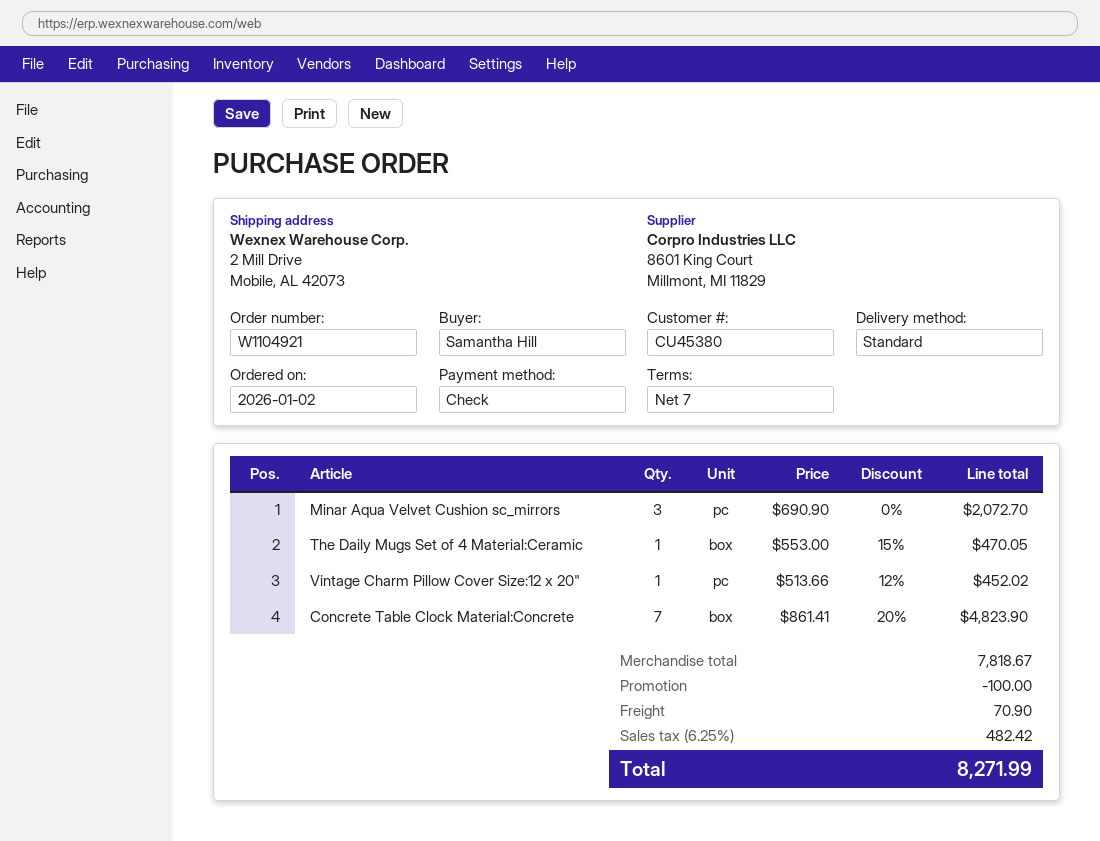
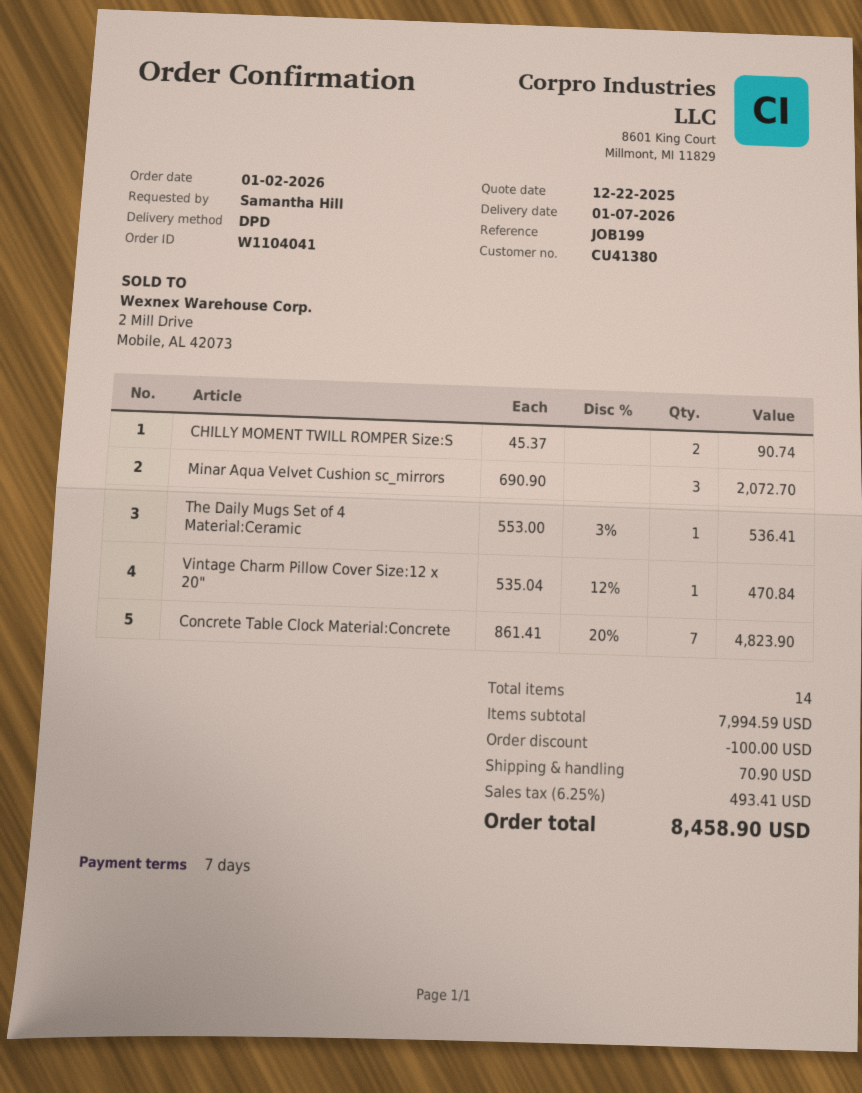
order number: W1104921 -> W1104041
customer number: CU45380 -> CU41380
shipping method: standard -> DPD
The Daily Mugs Set of 4 Material:Ceramic: 1 x 553.00 - 15% = 470.05 -> 1 x 553.00 - 3% = 536.41
Vintage Charm Pillow Cover Size:12 x 20": 1 x 513.66 - 12% = 452.02 -> 1 x 535.04 - 12% = 470.84
CHILLY MOMENT TWILL ROMPER Size:S: none -> 2 x 45.37 = 90.74
subtotal: 7818.67 -> 7994.59
tax: 6.25% = 482.42 -> 6.25% = 493.41
total: 8271.99 -> 8458.90

